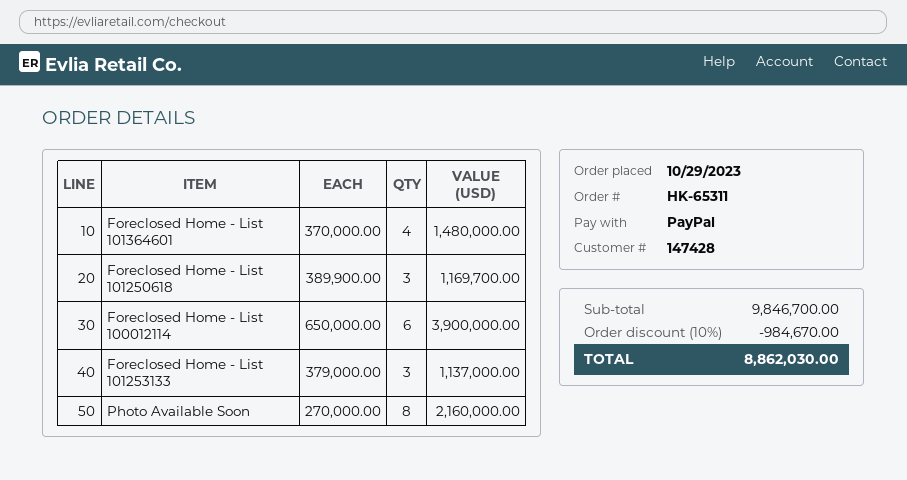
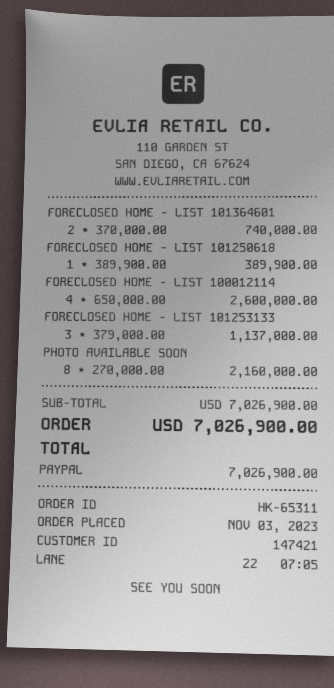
order date: 2023-10-29 -> 2023-11-03
customer number: 147428 -> 147421
Foreclosed Home - List 101364601: 4 x 370000.00 = 1480000.00 -> 2 x 370000.00 = 740000.00
Foreclosed Home - List 101250618: 3 x 389900.00 = 1169700.00 -> 1 x 389900.00 = 389900.00
Foreclosed Home - List 100012114: 6 x 650000.00 = 3900000.00 -> 4 x 650000.00 = 2600000.00
subtotal: 9846700.00 -> 7026900.00
discount: 10% = 984670.00 -> none
total: 8862030.00 -> 7026900.00

